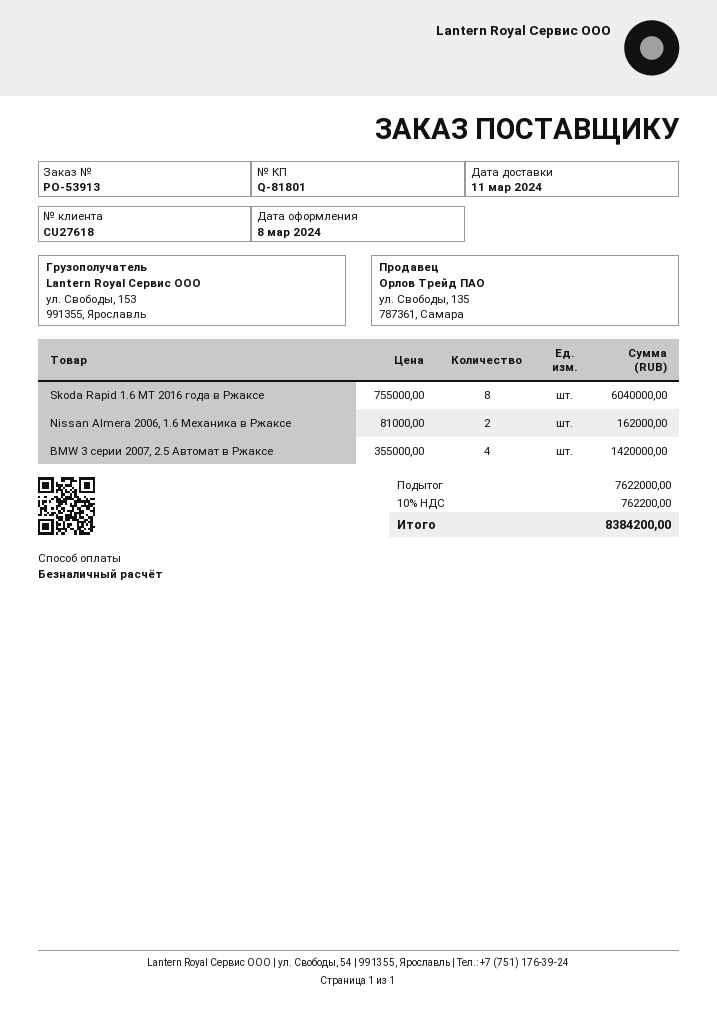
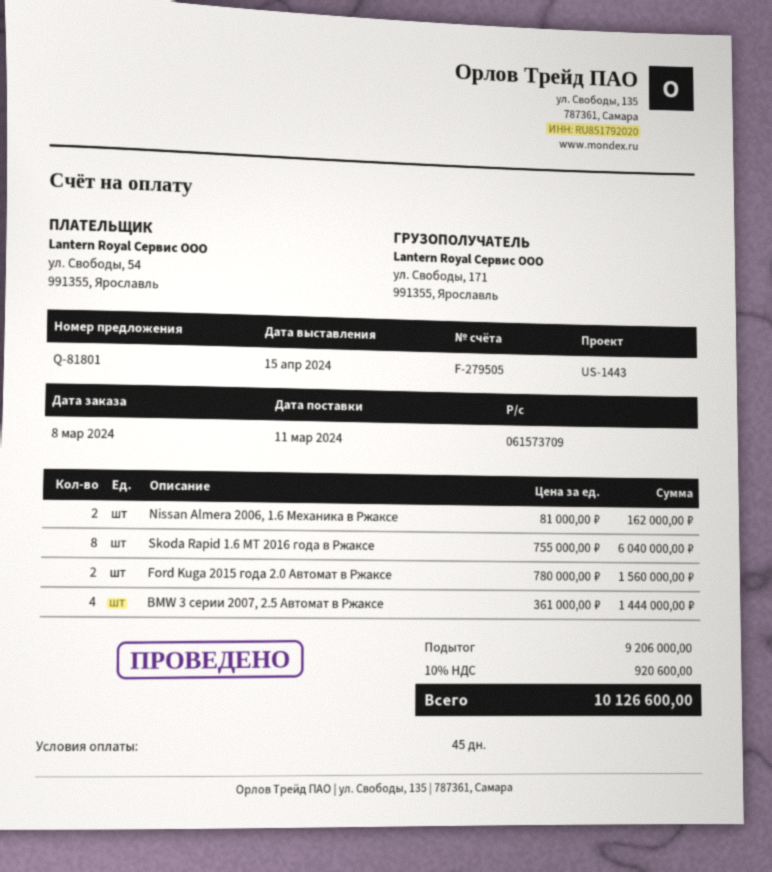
ship to: ул. Свободы, 153, 991355, Ярославль -> ул. Свободы, 171, 991355, Ярославль
BMW 3 серии 2007, 2.5 Автомат в Ржаксе: 4 x 355000.00 = 1420000.00 -> 4 x 361000.00 = 1444000.00
Ford Kuga 2015 года 2.0 Автомат в Ржаксе: none -> 2 x 780000.00 = 1560000.00
subtotal: 7622000.00 -> 9206000.00
tax: 10% = 762200.00 -> 10% = 920600.00
total: 8384200.00 -> 10126600.00

